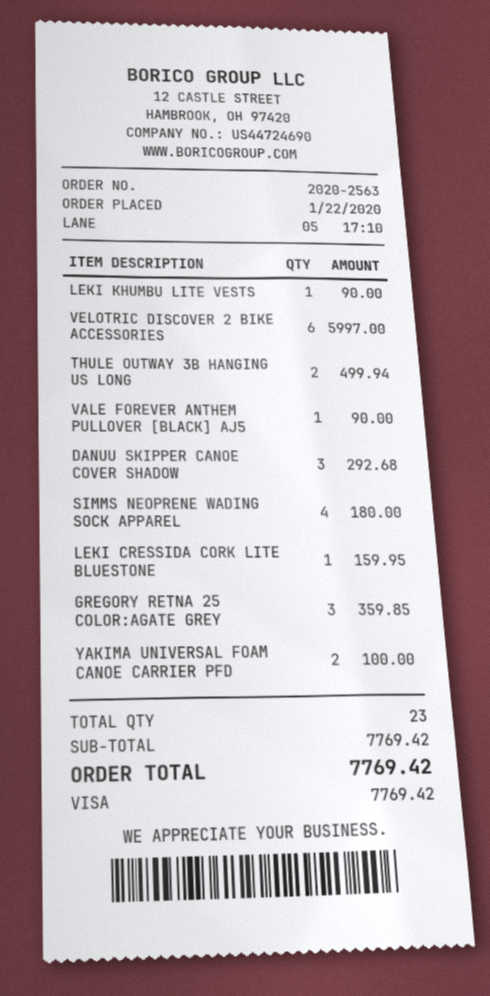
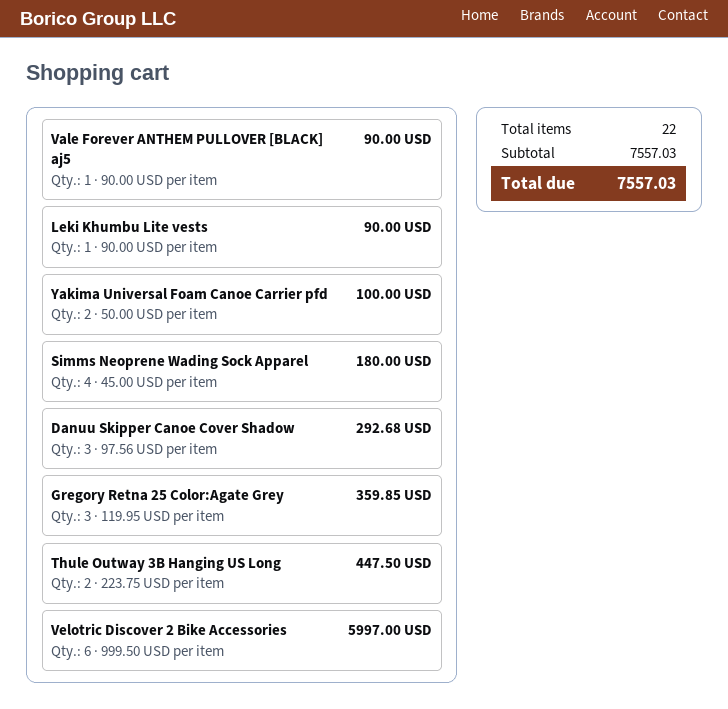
THULE OUTWAY 3B HANGING US LONG: 2 for 499.94 -> 2 for 447.50
LEKI CRESSIDA CORK LITE BLUESTONE: 1 for 159.95 -> none
total quantity: 23 -> 22
subtotal: 7769.42 -> 7557.03
total: 7769.42 -> 7557.03

